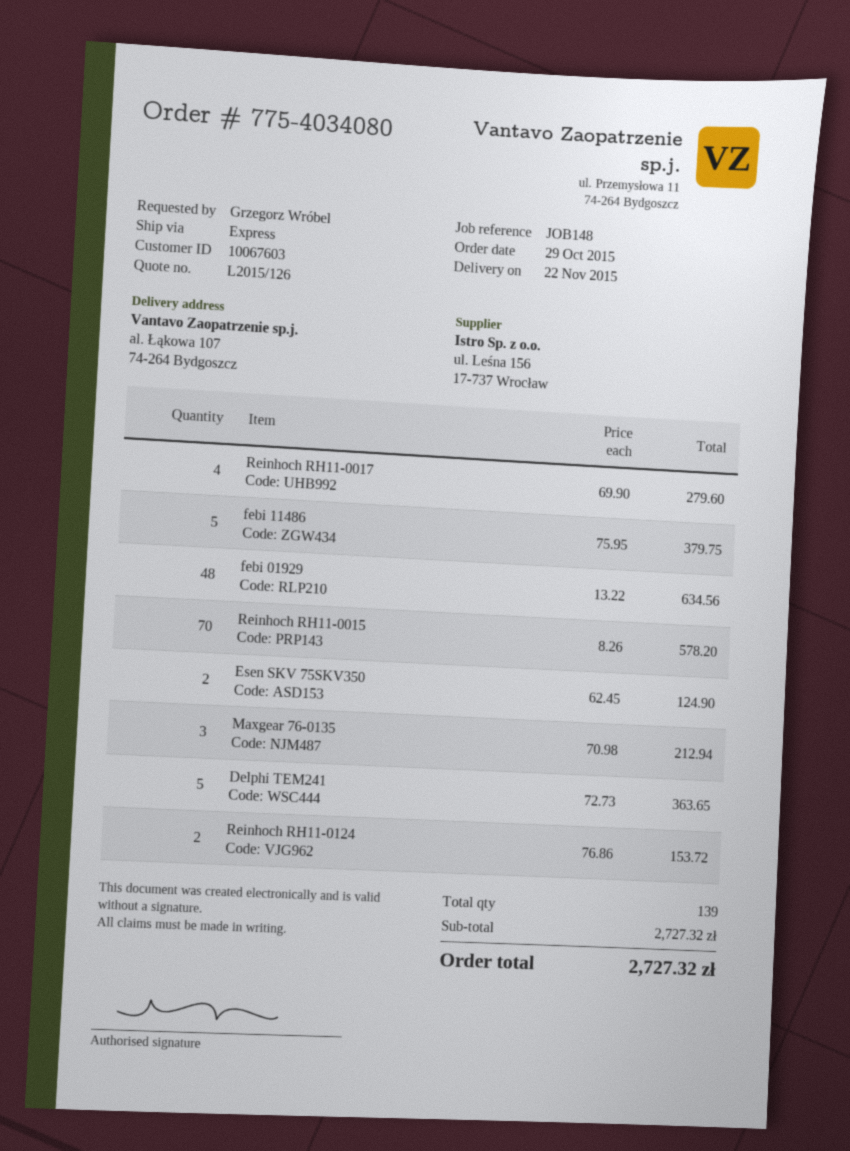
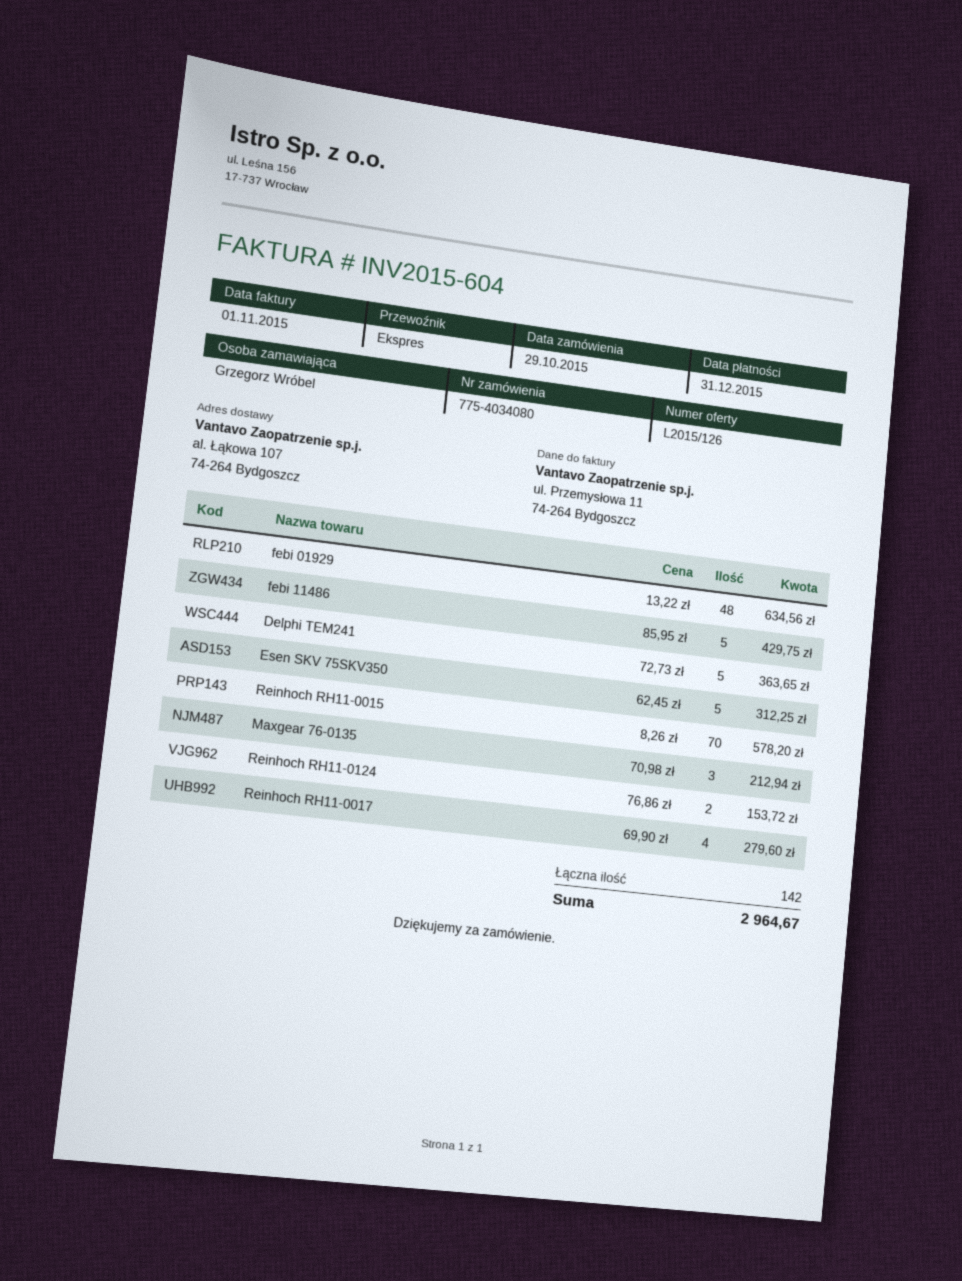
febi 11486: 5 x 75.95 = 379.75 -> 5 x 85.95 = 429.75
Esen SKV 75SKV350: 2 x 62.45 = 124.90 -> 5 x 62.45 = 312.25
total quantity: 139 -> 142
total: 2727.32 -> 2964.67

